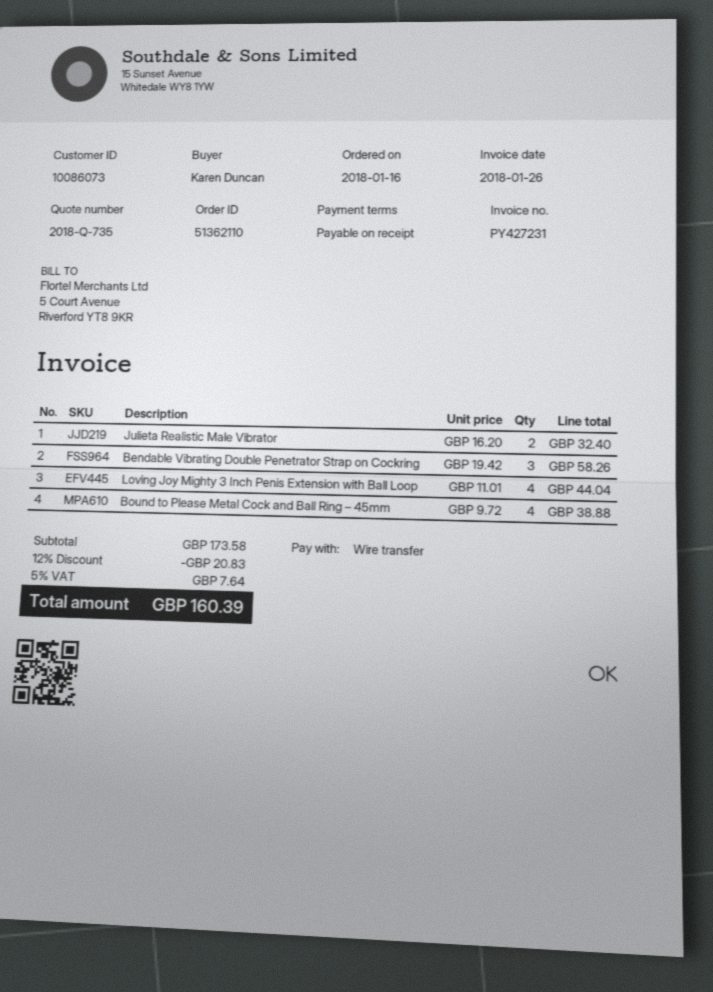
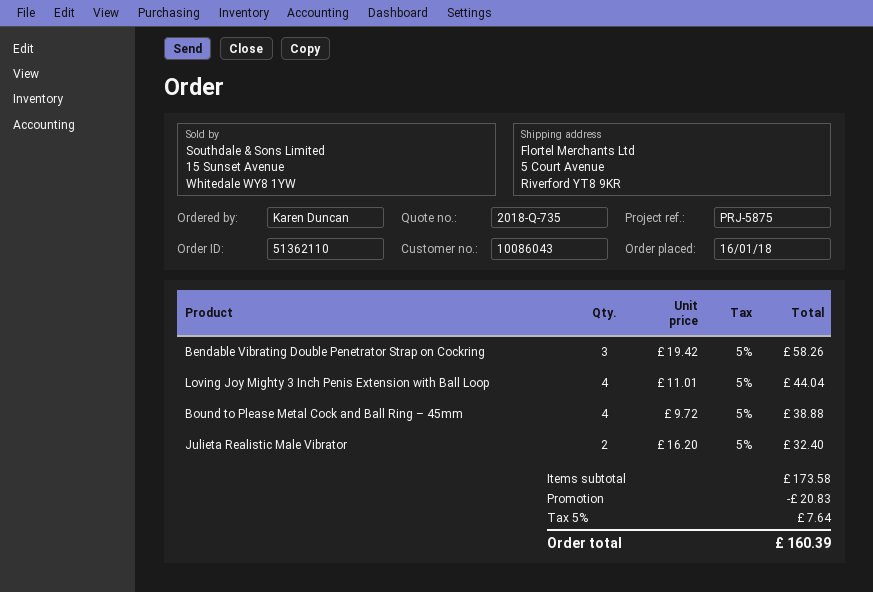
customer number: 10086073 -> 10086043

